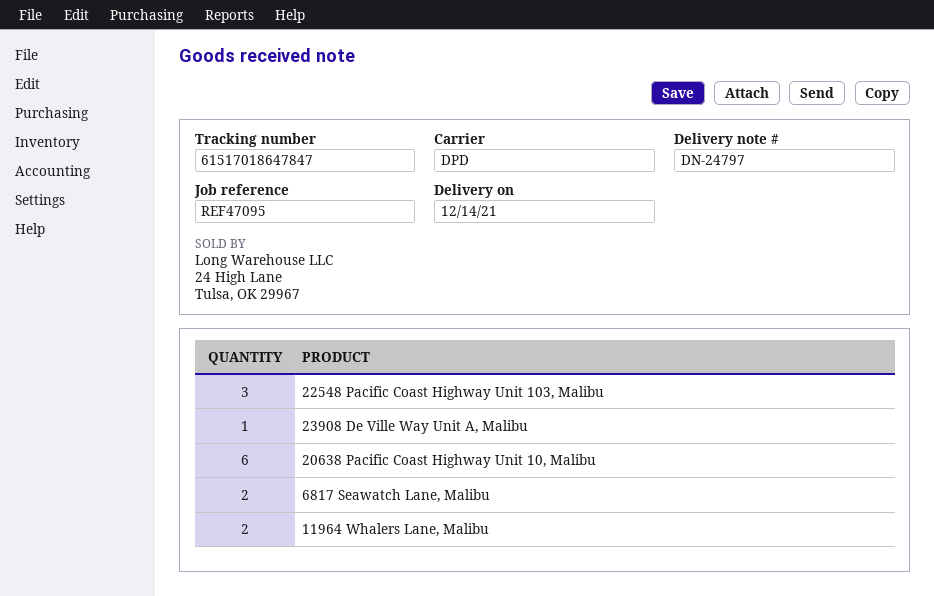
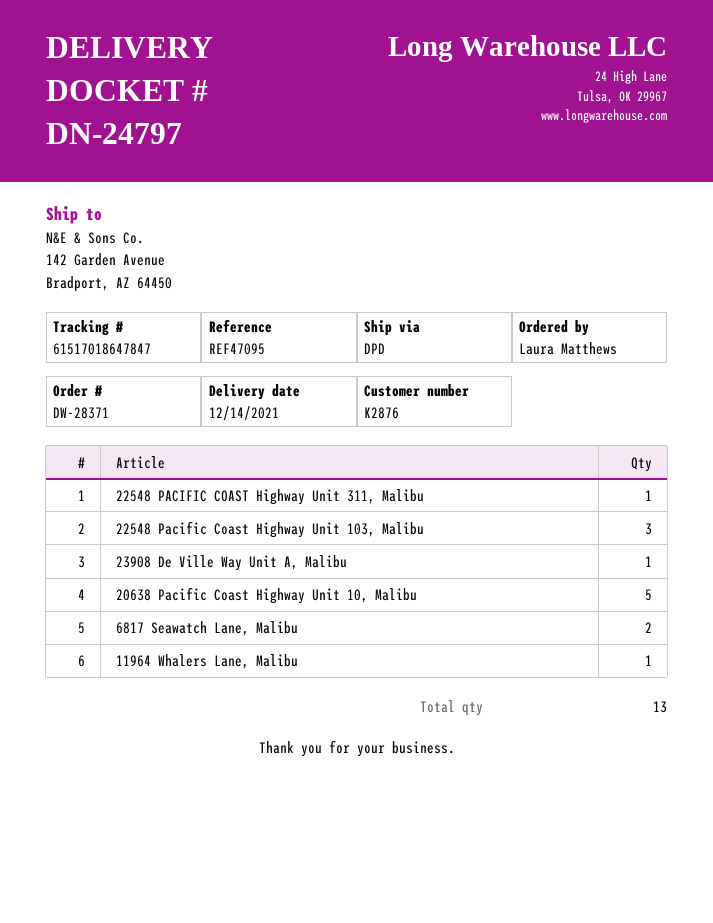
20638 Pacific Coast Highway Unit 10, Malibu: 6 -> 5
11964 Whalers Lane, Malibu: 2 -> 1
22548 PACIFIC COAST Highway Unit 311, Malibu: none -> 1

